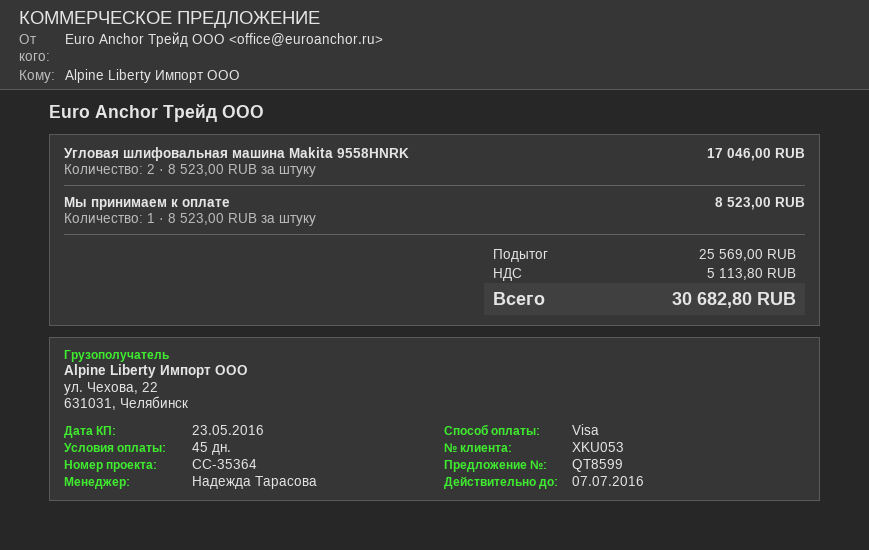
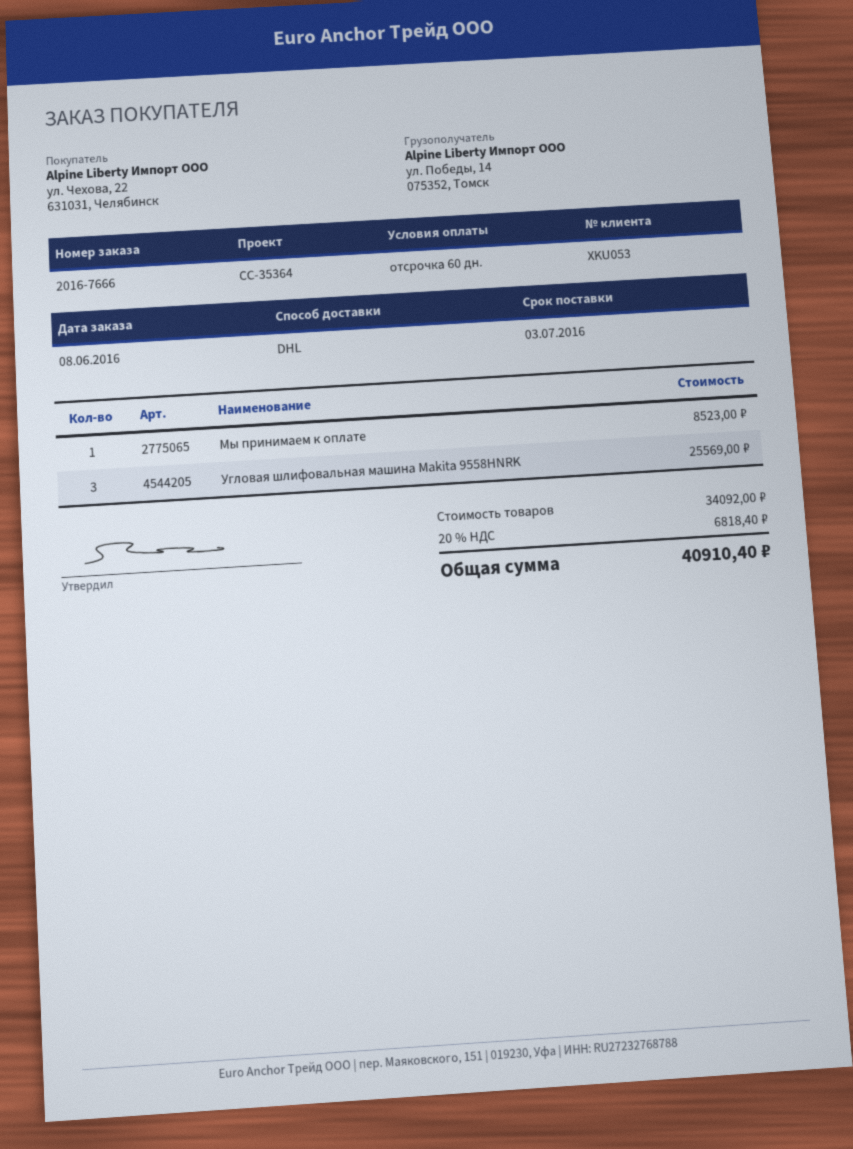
payment terms: 45 days -> 60 days
ship to: ул. Чехова, 22, 631031, Челябинск -> ул. Победы, 14, 075352, Томск
Угловая шлифовальная машина Makita 9558HNRK: 2 for 17046.00 -> 3 for 25569.00
subtotal: 25569.00 -> 34092.00
tax: 5113.80 -> 6818.40
total: 30682.80 -> 40910.40

